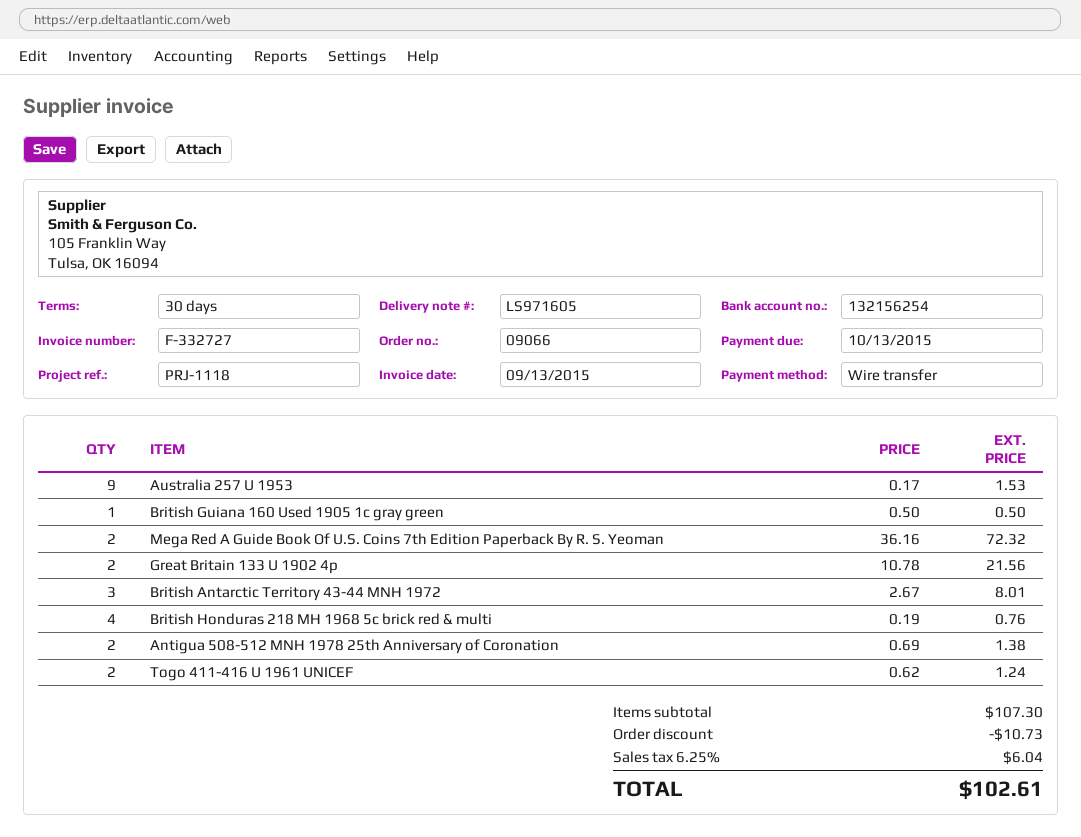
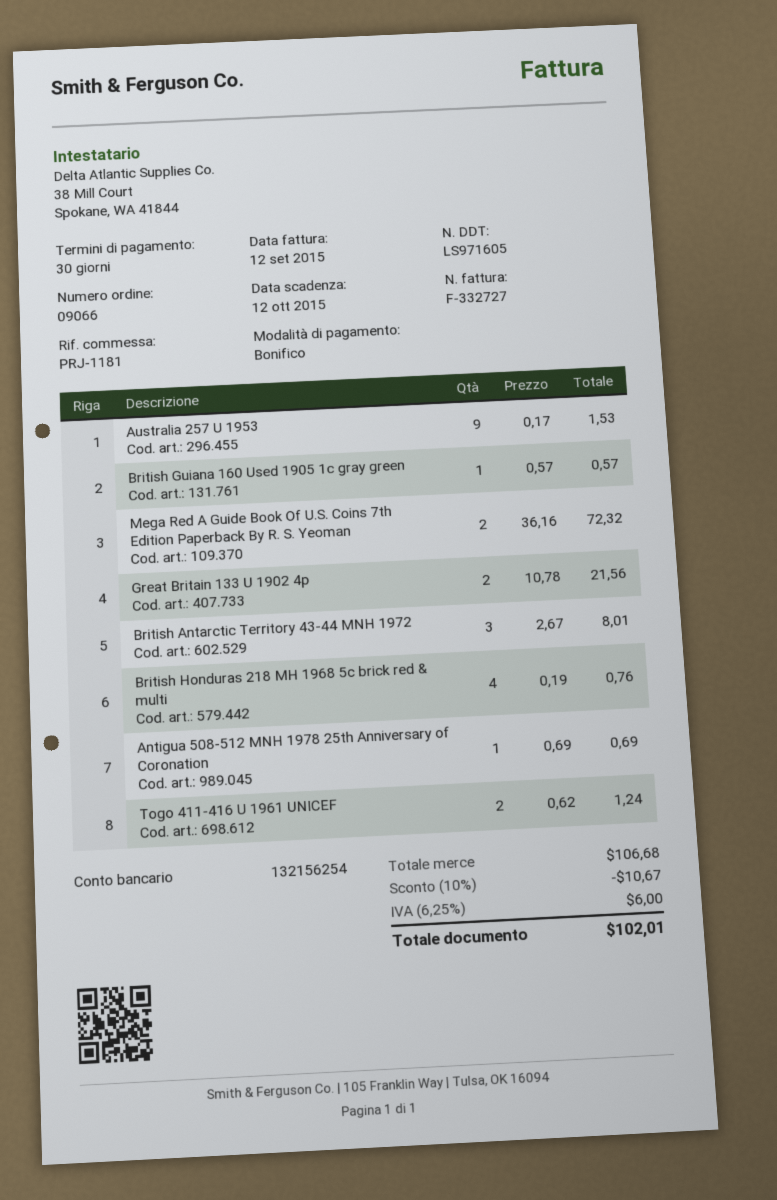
invoice date: 2015-09-13 -> 2015-09-12
due date: 2015-10-13 -> 2015-10-12
reference: PRJ-1118 -> PRJ-1181
British Guiana 160 Used 1905 1c gray green: 1 x 0.50 = 0.50 -> 1 x 0.57 = 0.57
Antigua 508-512 MNH 1978 25th Anniversary of Coronation: 2 x 0.69 = 1.38 -> 1 x 0.69 = 0.69
subtotal: 107.30 -> 106.68
discount: 10.73 -> 10.67
tax: 6.25% = 6.04 -> 6.25% = 6.00
total: 102.61 -> 102.01

